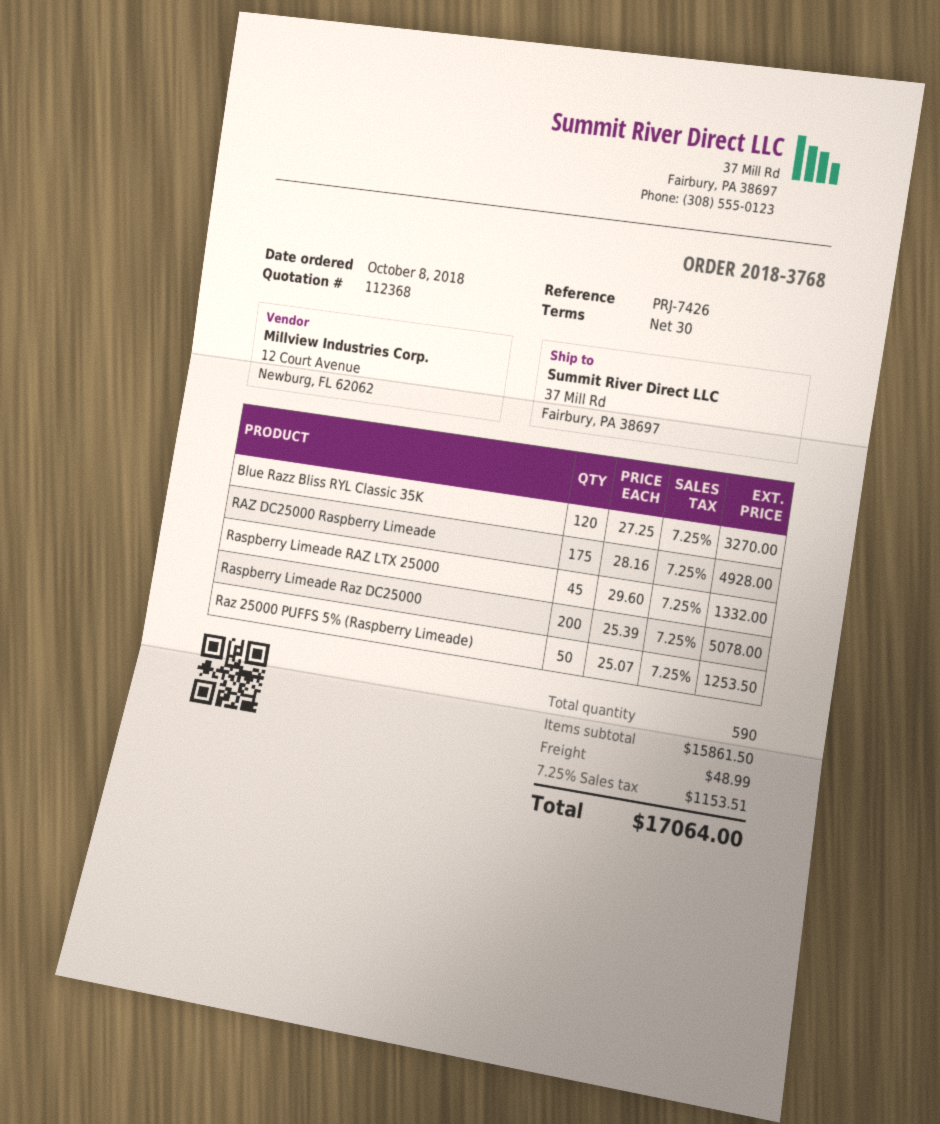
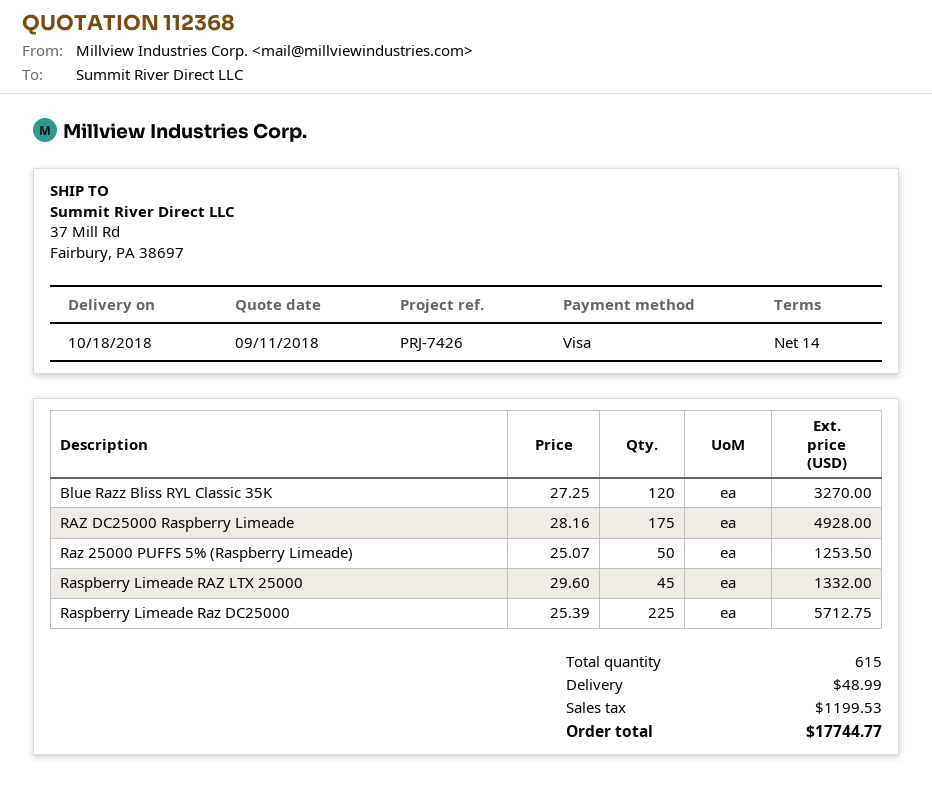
payment terms: 30 days -> 14 days
Raspberry Limeade Raz DC25000: 200 x 25.39 = 5078.00 -> 225 x 25.39 = 5712.75
total quantity: 590 -> 615
tax: 1153.51 -> 1199.53
total: 17064.00 -> 17744.77

